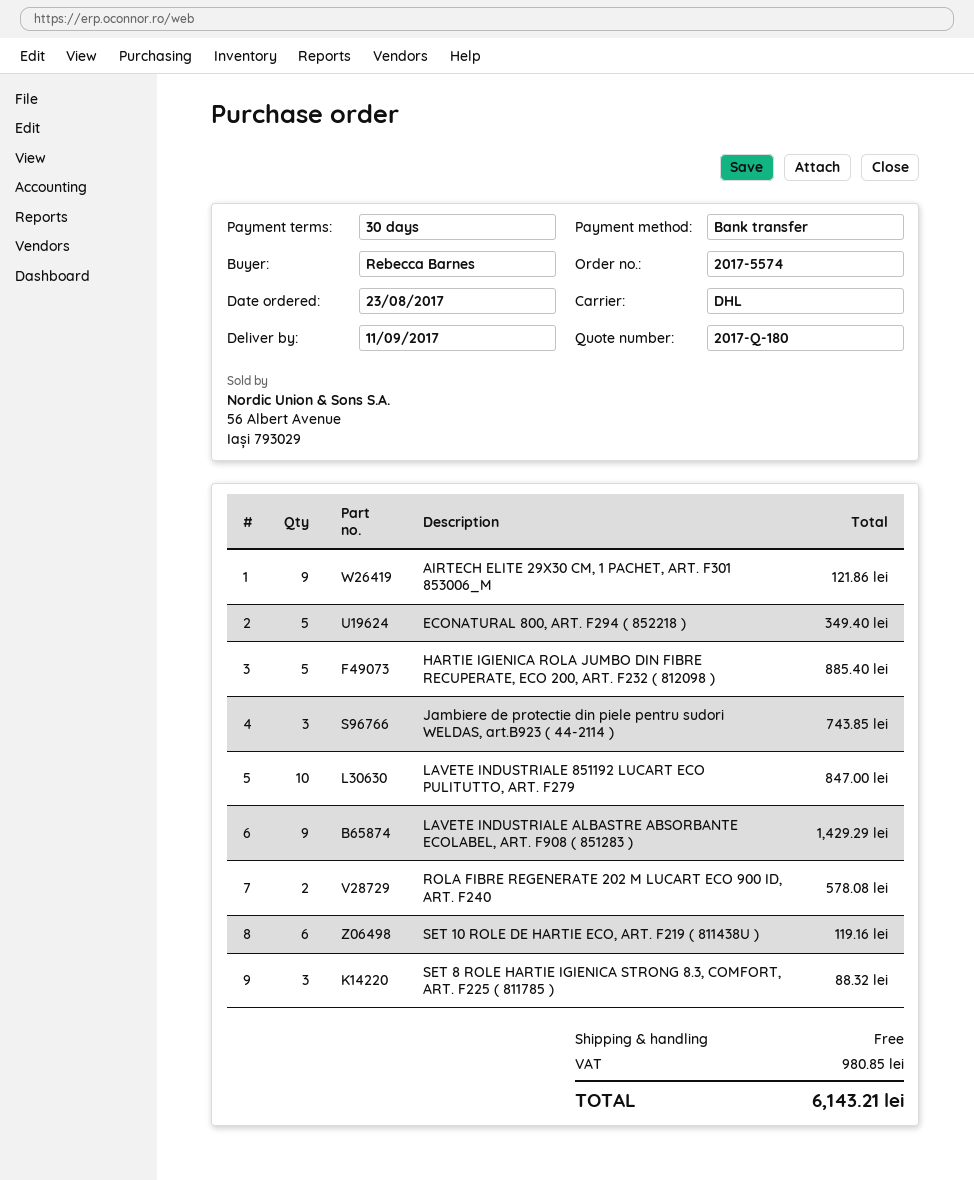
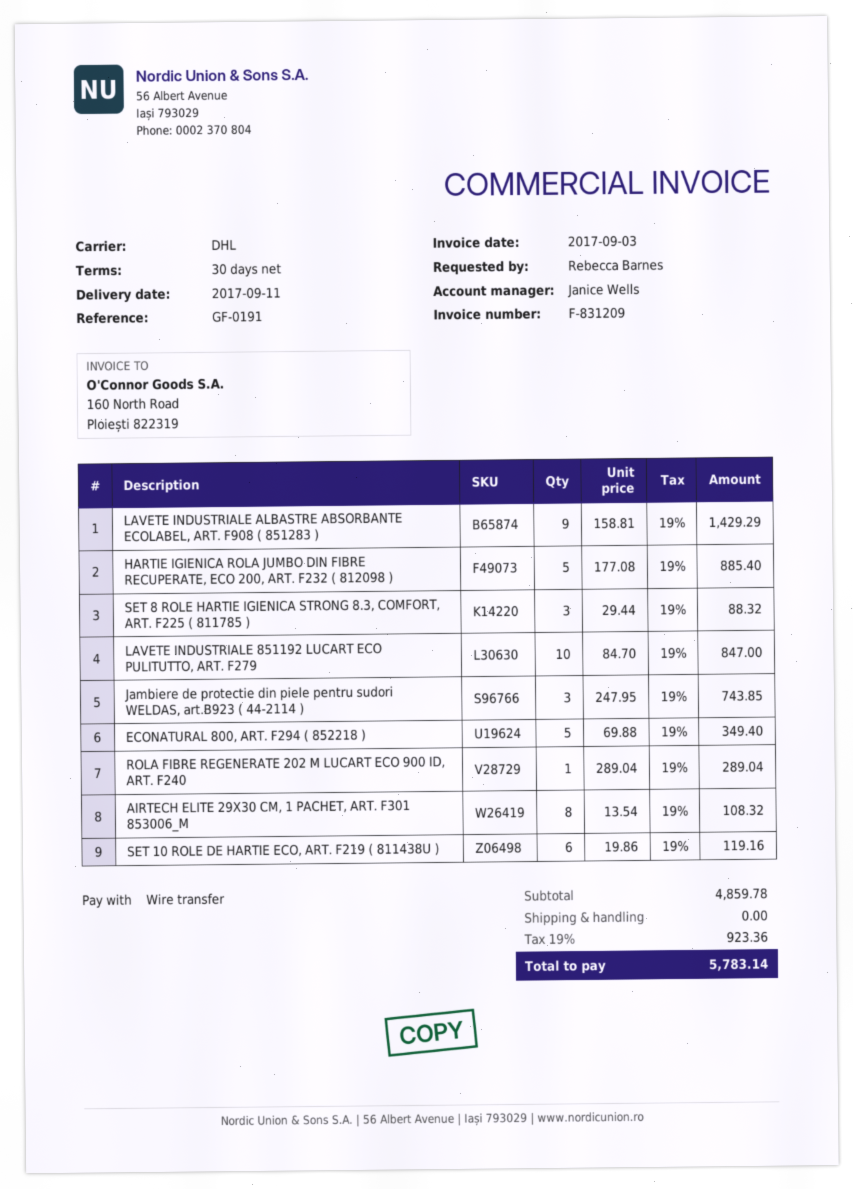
AIRTECH ELITE 29X30 CM, 1 PACHET, ART. F301 853006_M: 9 for 121.86 -> 8 for 108.32
ROLA FIBRE REGENERATE 202 M LUCART ECO 900 ID, ART. F240: 2 for 578.08 -> 1 for 289.04
tax: 980.85 -> 923.36
total: 6143.21 -> 5783.14

